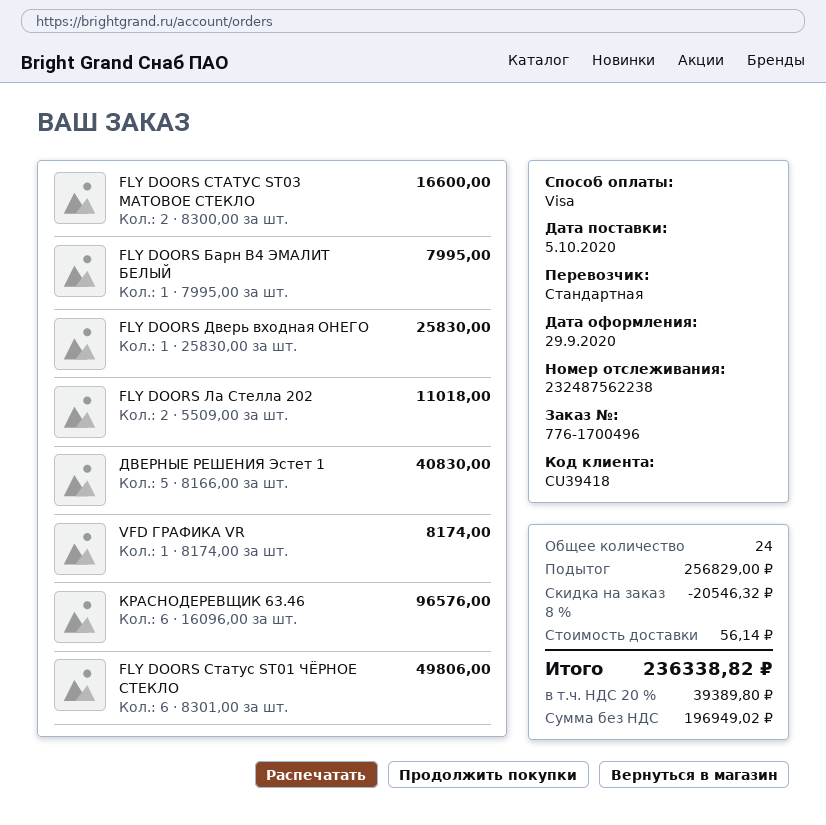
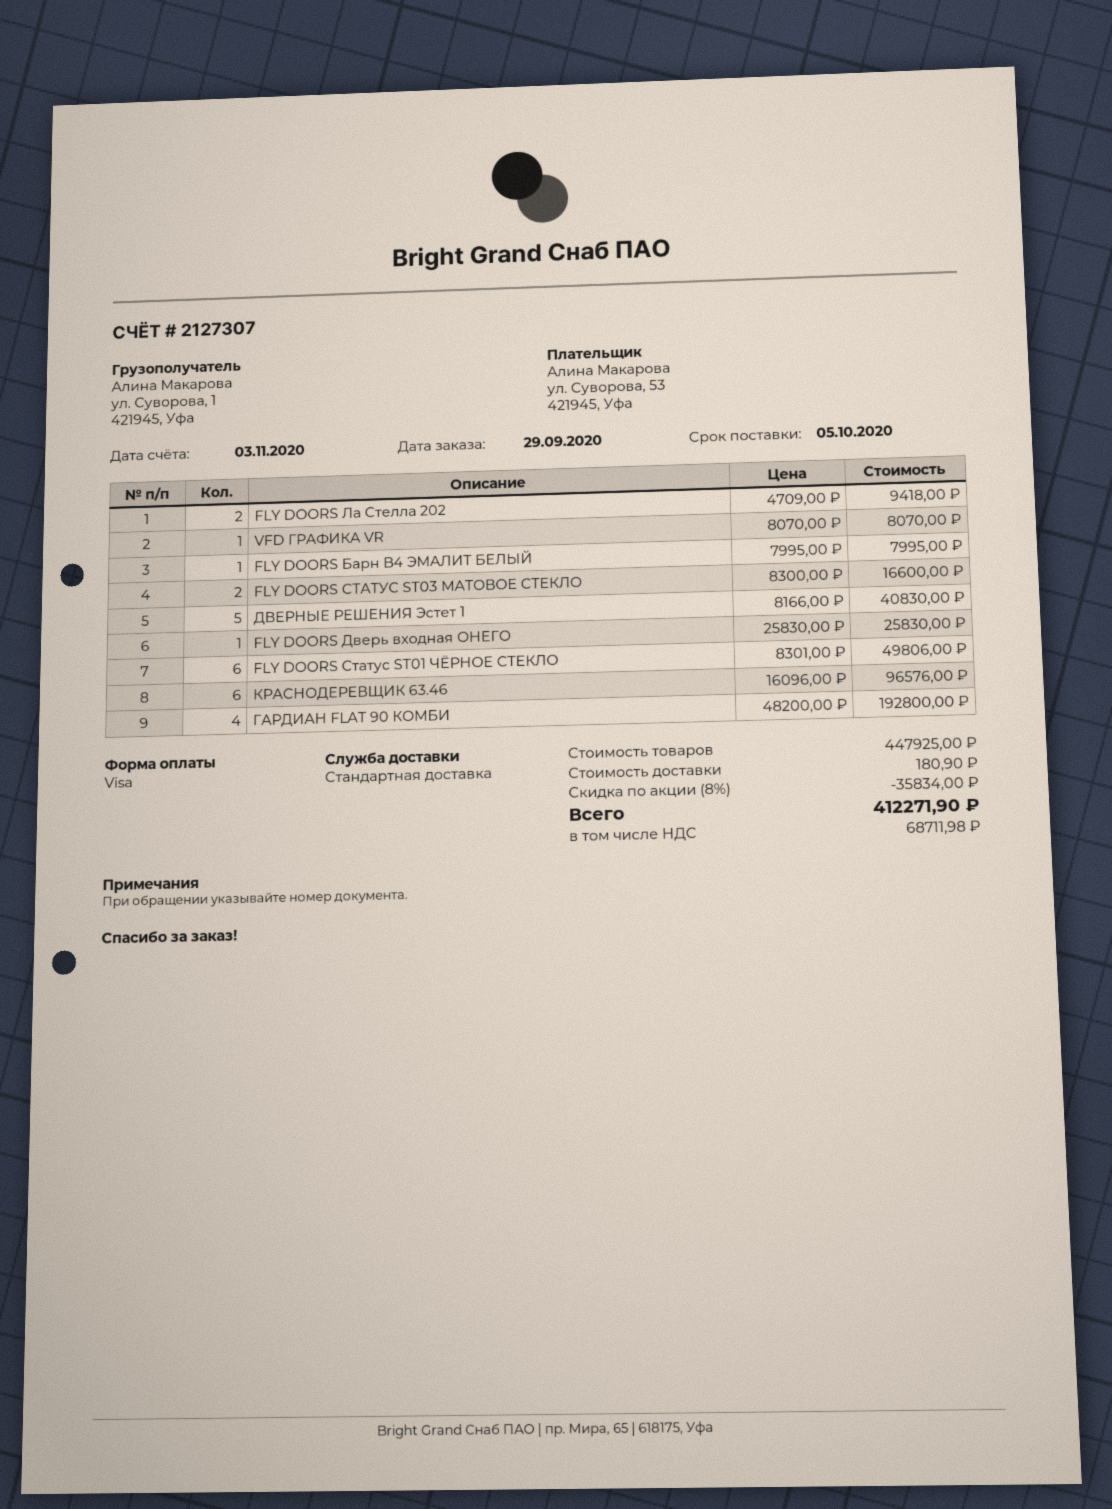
FLY DOORS Ла Стелла 202: 2 x 5509.00 = 11018.00 -> 2 x 4709.00 = 9418.00
VFD ГРАФИКА VR: 1 x 8174.00 = 8174.00 -> 1 x 8070.00 = 8070.00
ГАРДИАН FLAT 90 КОМБИ: none -> 4 x 48200.00 = 192800.00
subtotal: 256829.00 -> 447925.00
discount: 8% = 20546.32 -> 8% = 35834.00
shipping: 56.14 -> 180.90
tax: 39389.80 -> 68711.98
total: 236338.82 -> 412271.90

